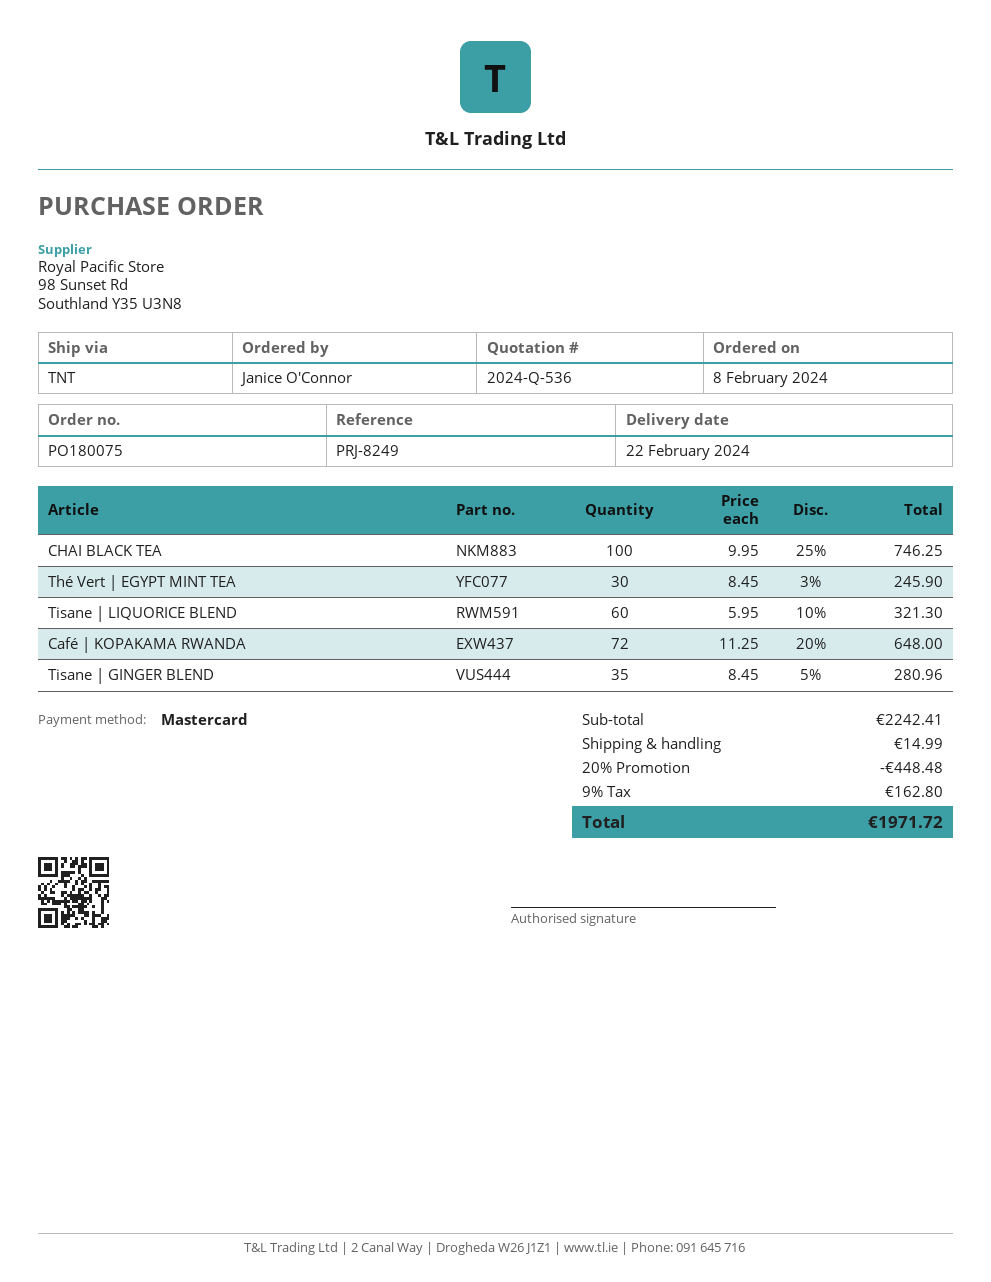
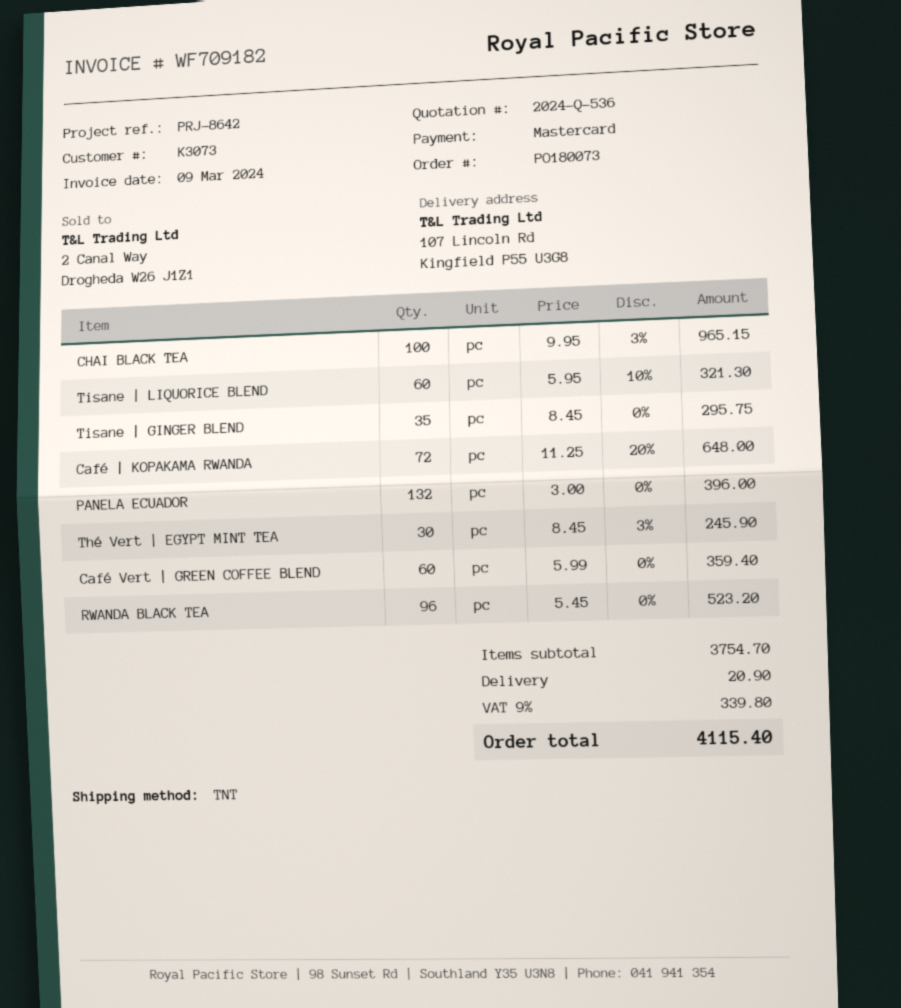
order number: PO180075 -> PO180073
reference: PRJ-8249 -> PRJ-8642
CHAI BLACK TEA: 100 x 9.95 - 25% = 746.25 -> 100 x 9.95 - 3% = 965.15
Tisane | GINGER BLEND: 35 x 8.45 - 5% = 280.96 -> 35 x 8.45 = 295.75
PANELA ECUADOR: none -> 132 x 3.00 = 396.00
Café Vert | GREEN COFFEE BLEND: none -> 60 x 5.99 = 359.40
RWANDA BLACK TEA: none -> 96 x 5.45 = 523.20
subtotal: 2242.41 -> 3754.70
discount: 20% = 448.48 -> none
shipping: 14.99 -> 20.90
tax: 9% = 162.80 -> 9% = 339.80
total: 1971.72 -> 4115.40

